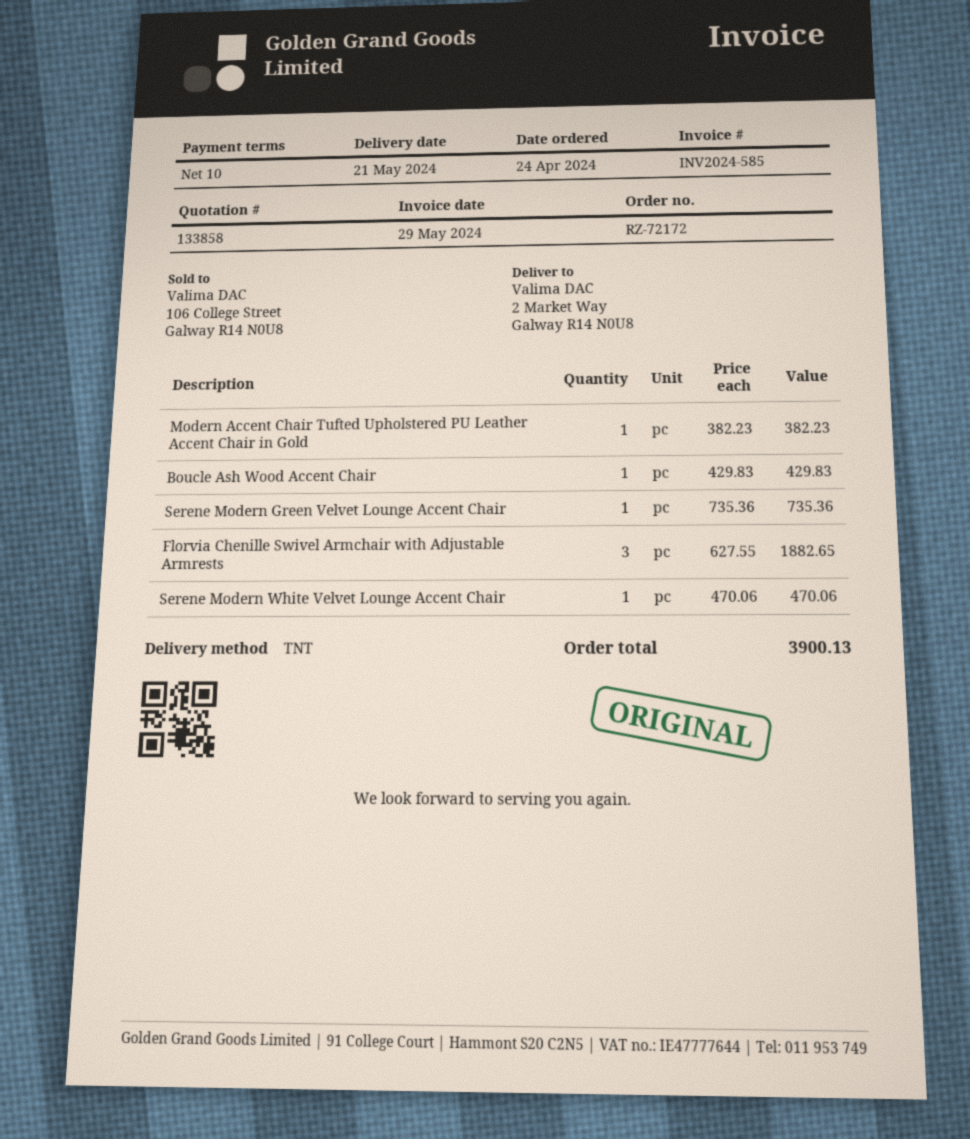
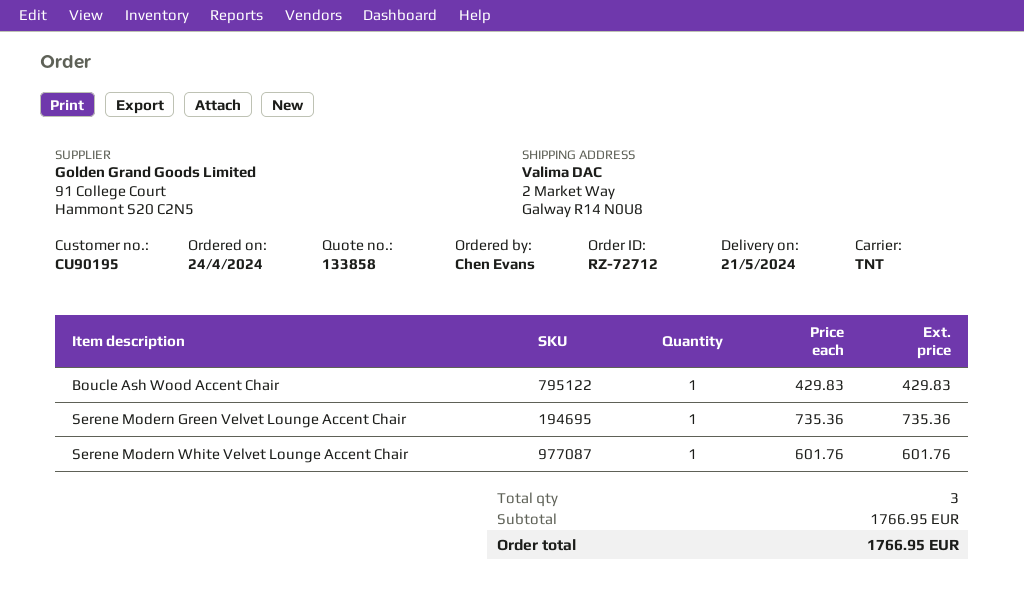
order number: RZ-72172 -> RZ-72712
Modern Accent Chair Tufted Upholstered PU Leather Accent Chair in Gold: 1 x 382.23 = 382.23 -> none
Florvia Chenille Swivel Armchair with Adjustable Armrests: 3 x 627.55 = 1882.65 -> none
Serene Modern White Velvet Lounge Accent Chair: 1 x 470.06 = 470.06 -> 1 x 601.76 = 601.76
total: 3900.13 -> 1766.95

